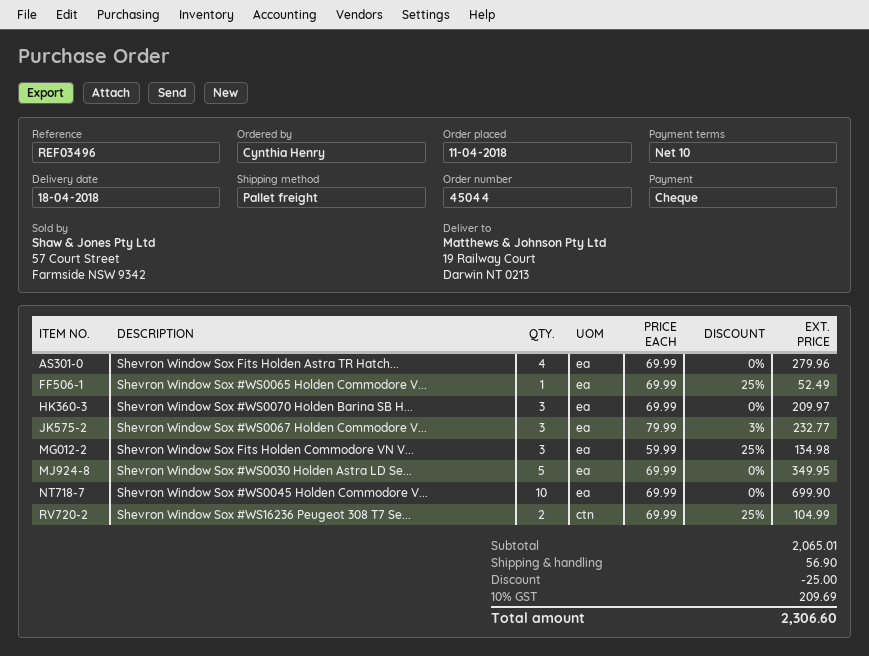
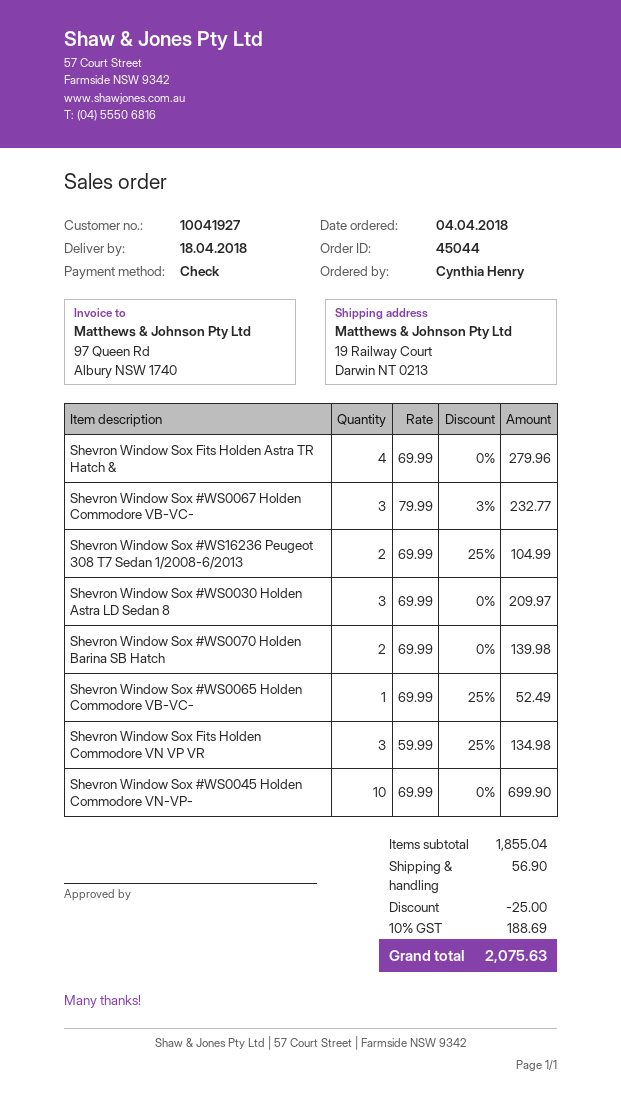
order date: 2018-04-11 -> 2018-04-04
Shevron Window Sox #WS0070 Holden Barina SB H...: 3 x 69.99 = 209.97 -> 2 x 69.99 = 139.98
Shevron Window Sox #WS0030 Holden Astra LD Se...: 5 x 69.99 = 349.95 -> 3 x 69.99 = 209.97
subtotal: 2065.01 -> 1855.04
tax: 10% = 209.69 -> 10% = 188.69
total: 2306.60 -> 2075.63

